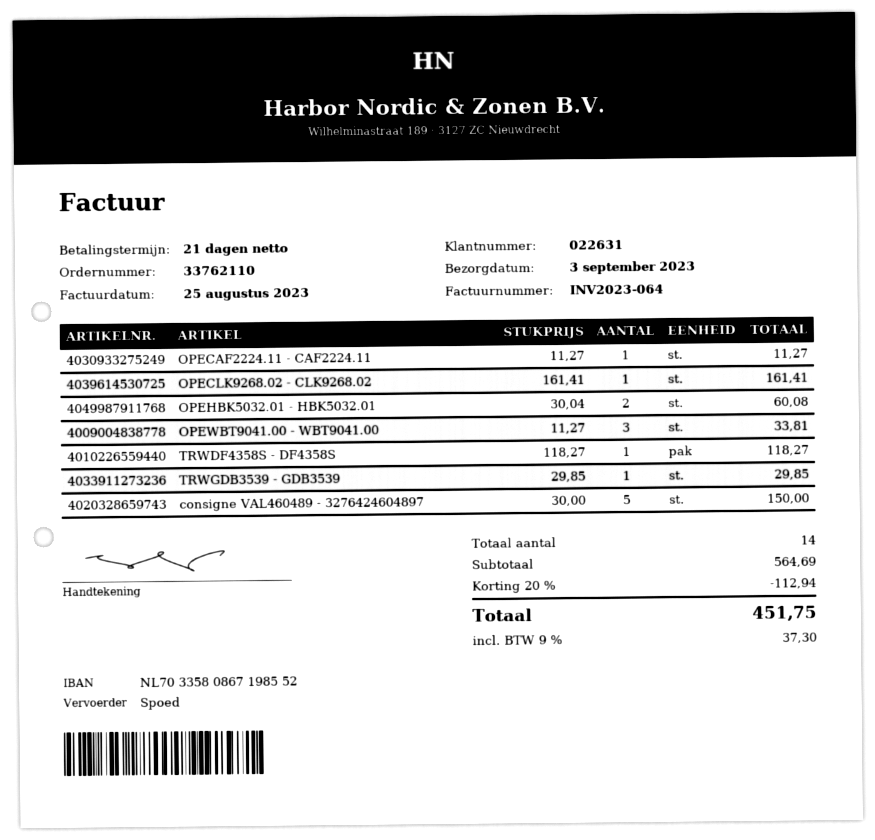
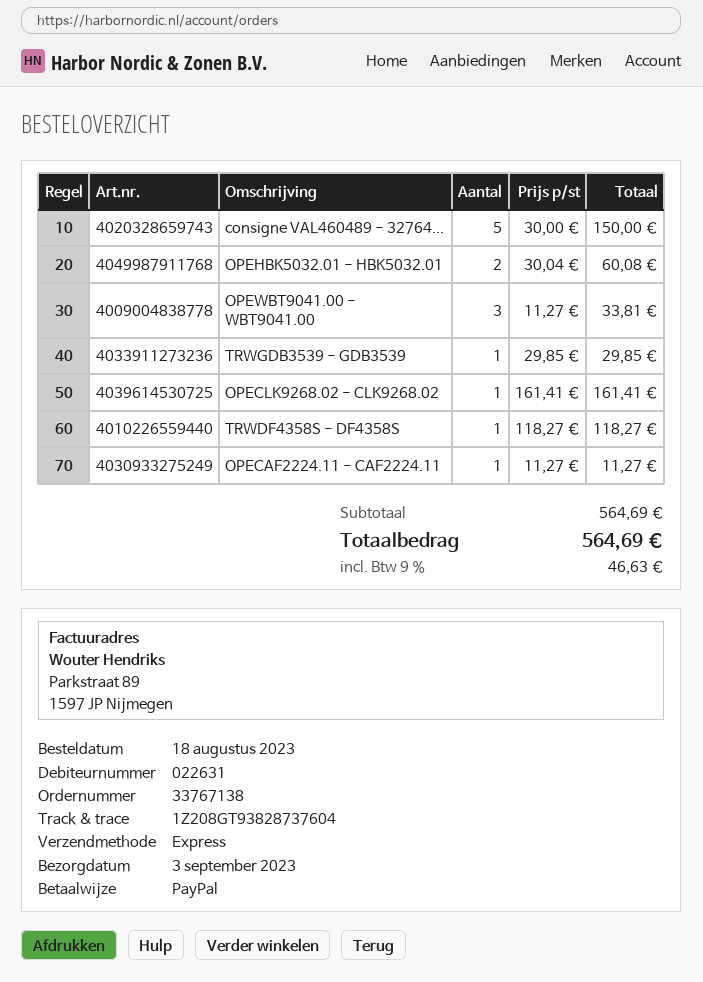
order number: 33762110 -> 33767138
discount: 20% = 112.94 -> none
tax: 9% = 37.30 -> 9% = 46.63
total: 451.75 -> 564.69

